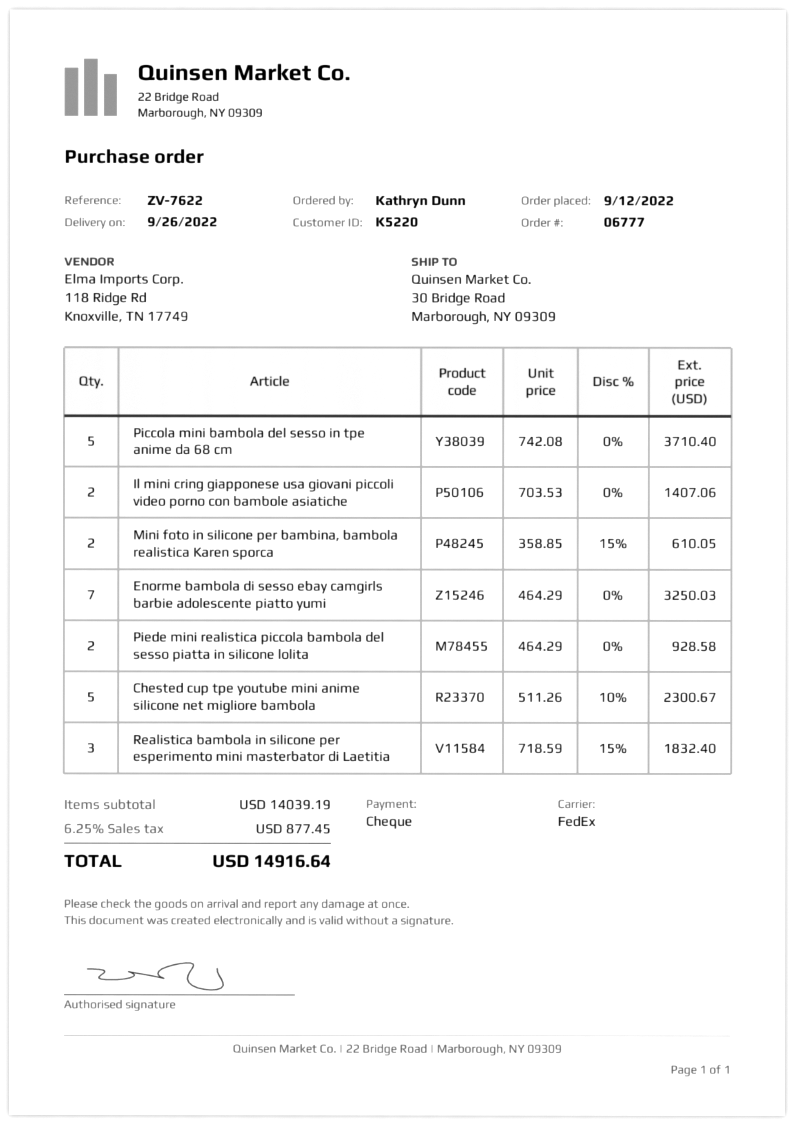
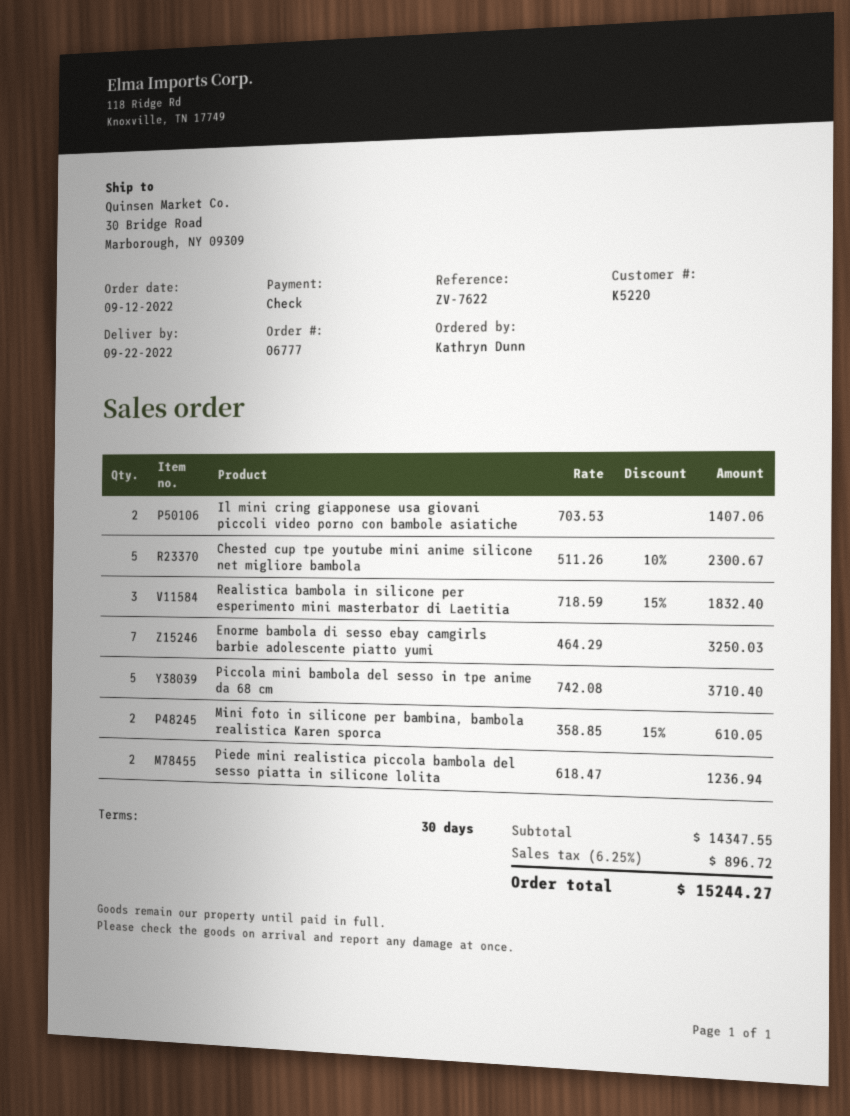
delivery date: 2022-09-26 -> 2022-09-22
Piede mini realistica piccola bambola del sesso piatta in silicone lolita: 2 x 464.29 = 928.58 -> 2 x 618.47 = 1236.94
subtotal: 14039.19 -> 14347.55
tax: 6.25% = 877.45 -> 6.25% = 896.72
total: 14916.64 -> 15244.27

